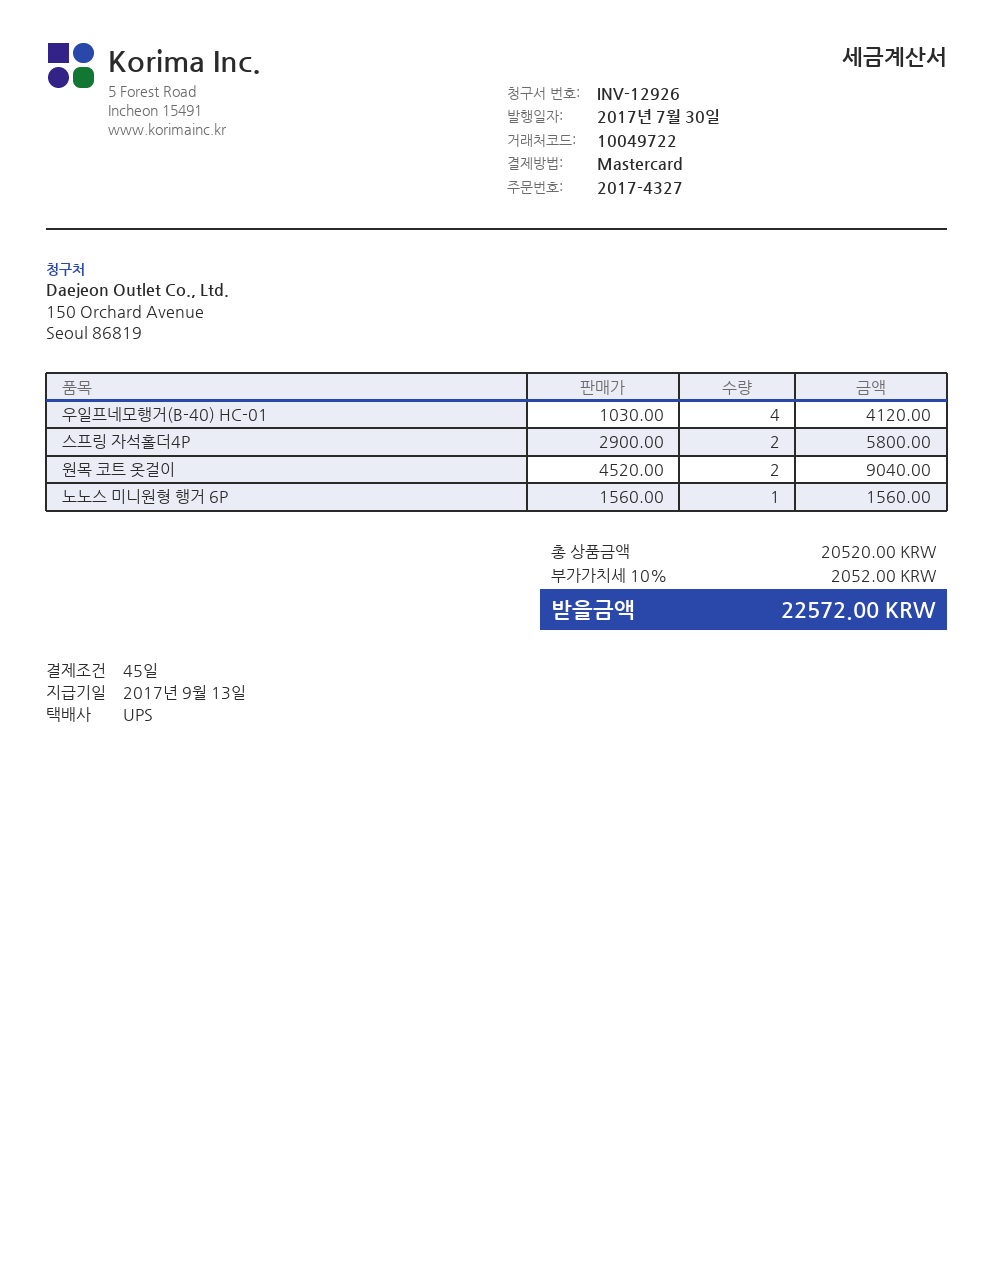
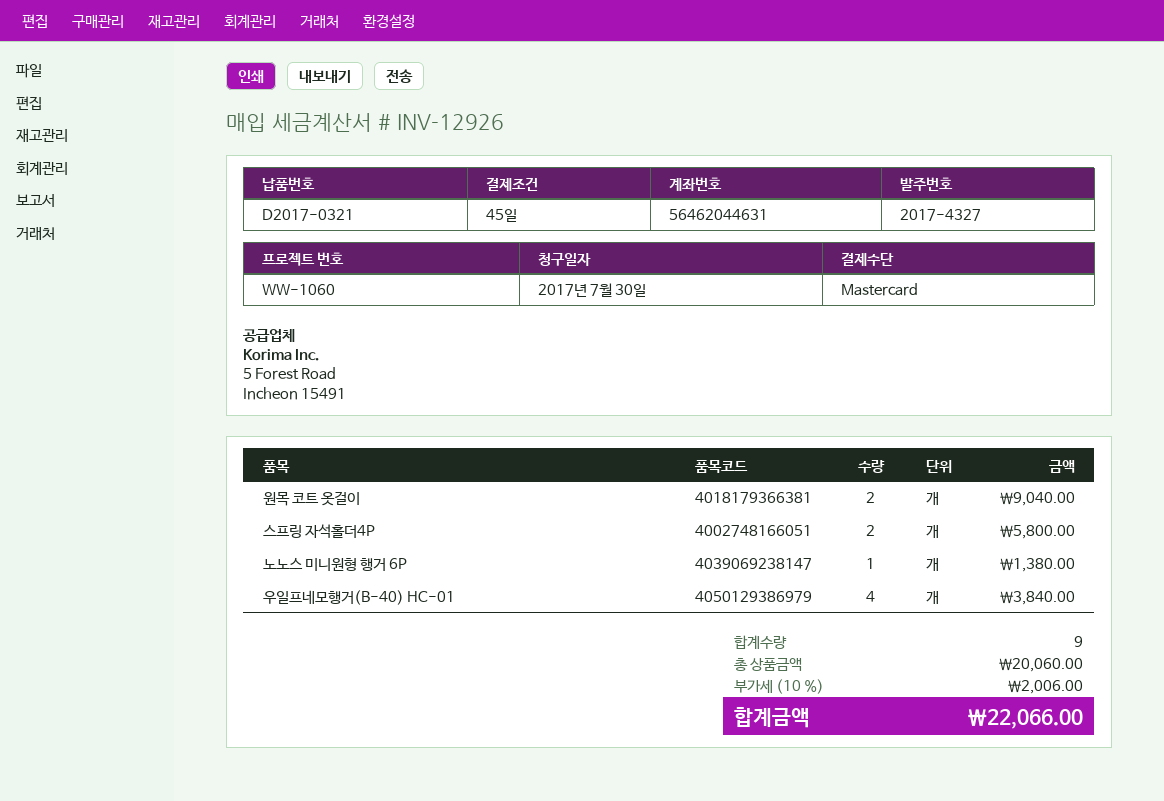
우일프네모행거(B-40) HC-01: 4 for 4120.00 -> 4 for 3840.00
노노스 미니원형 행거 6P: 1 for 1560.00 -> 1 for 1380.00
subtotal: 20520.00 -> 20060.00
tax: 10% = 2052.00 -> 10% = 2006.00
total: 22572.00 -> 22066.00

